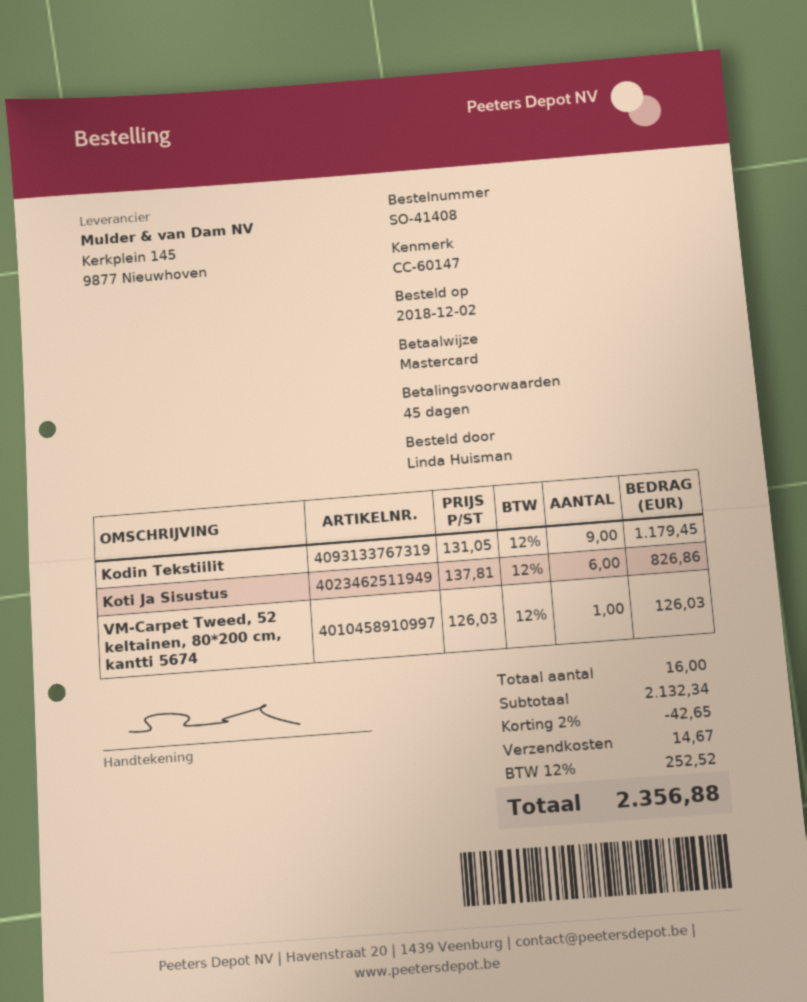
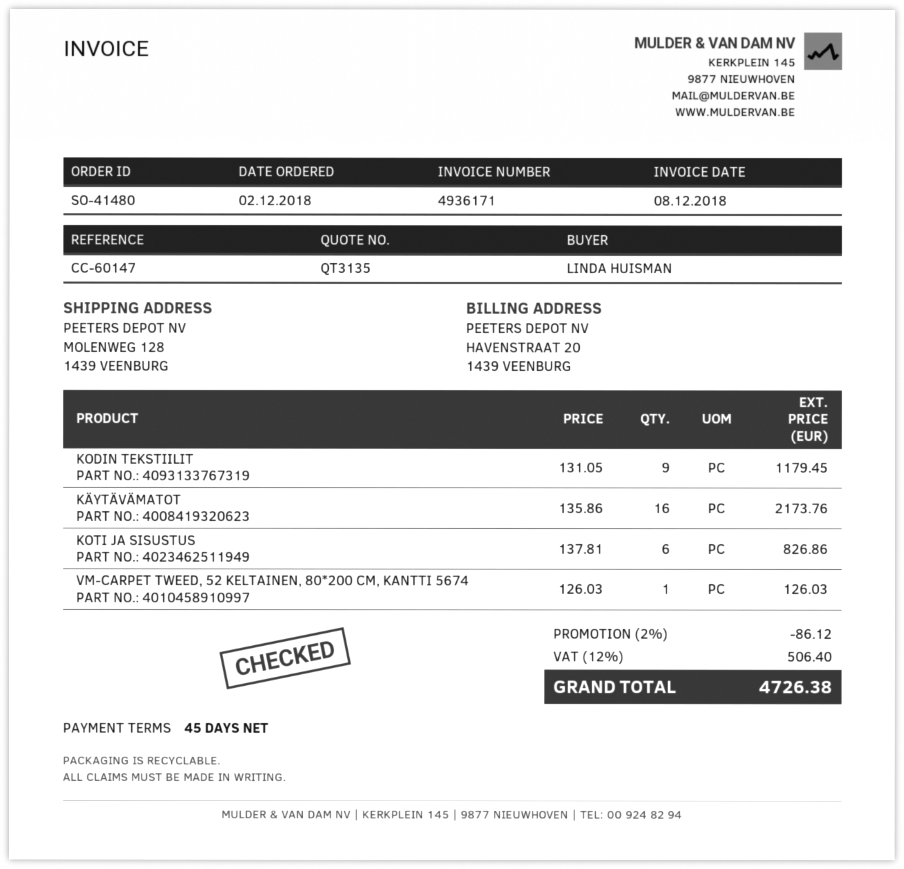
order number: SO-41408 -> SO-41480
KÄYTÄVÄMATOT: none -> 16 x 135.86 = 2173.76
discount: 2% = 42.65 -> 2% = 86.12
shipping: 14.67 -> none
tax: 12% = 252.52 -> 12% = 506.40
total: 2356.88 -> 4726.38

